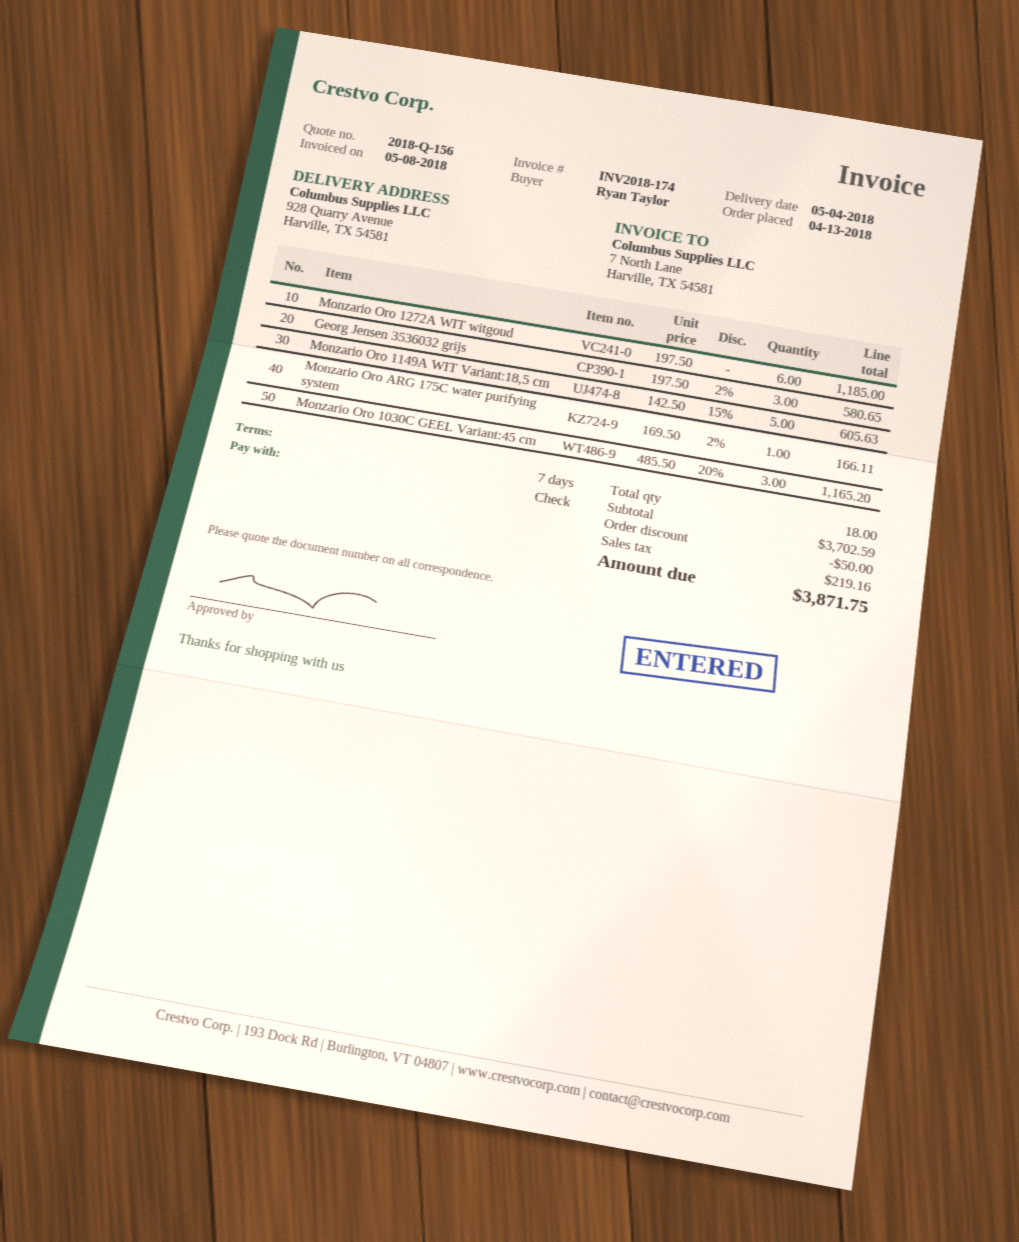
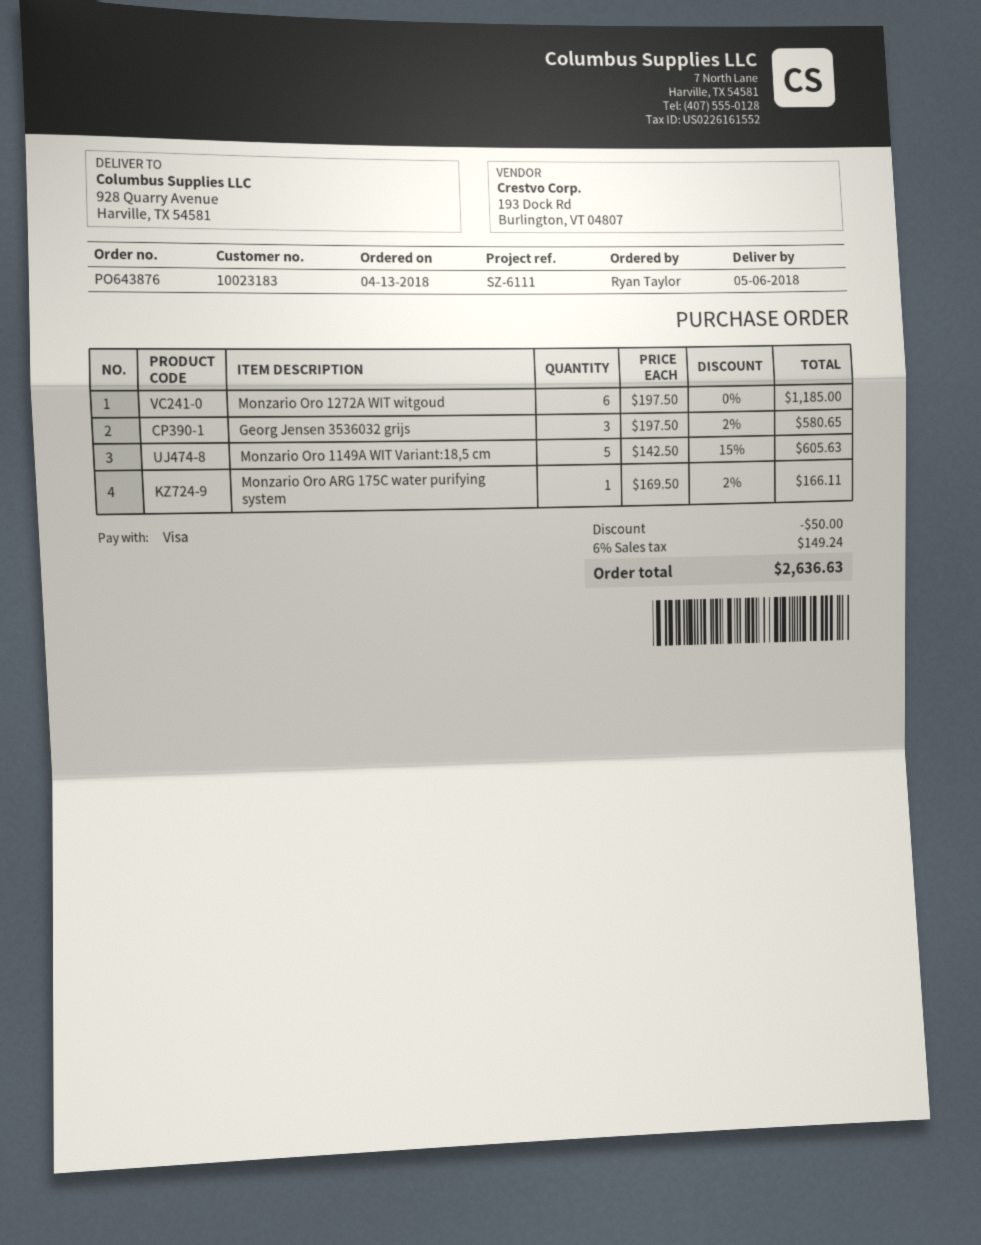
delivery date: 2018-05-04 -> 2018-05-06
payment method: cheque -> Visa
Monzario Oro 1030C GEEL Variant:45 cm: 3 x 485.50 - 20% = 1165.20 -> none
tax: 219.16 -> 149.24
total: 3871.75 -> 2636.63

